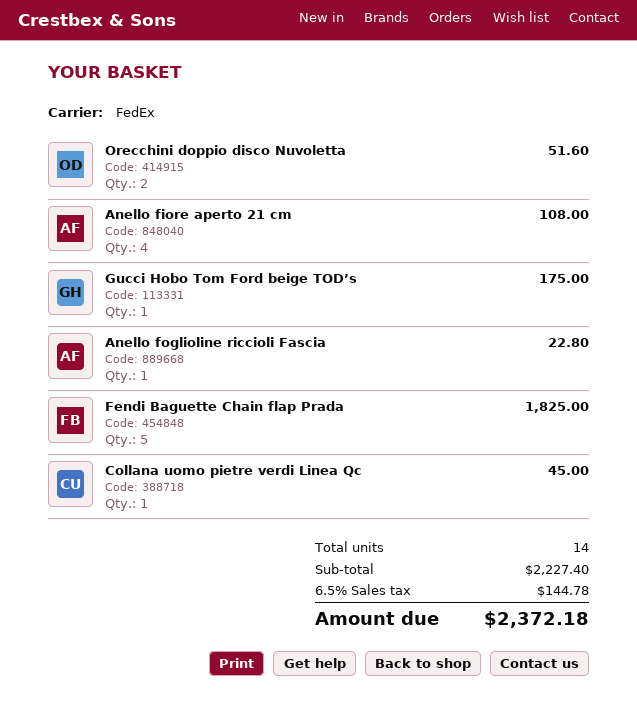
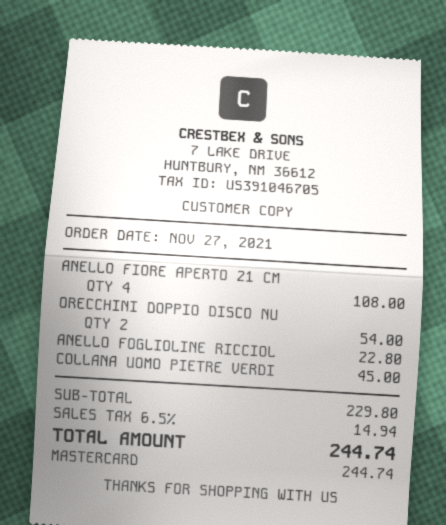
Orecchini doppio disco Nuvoletta: 2 for 51.60 -> 2 for 54.00
Gucci Hobo Tom Ford beige TOD’s: 1 for 175.00 -> none
Fendi Baguette Chain flap Prada: 5 for 1825.00 -> none
subtotal: 2227.40 -> 229.80
tax: 6.5% = 144.78 -> 6.5% = 14.94
total: 2372.18 -> 244.74

